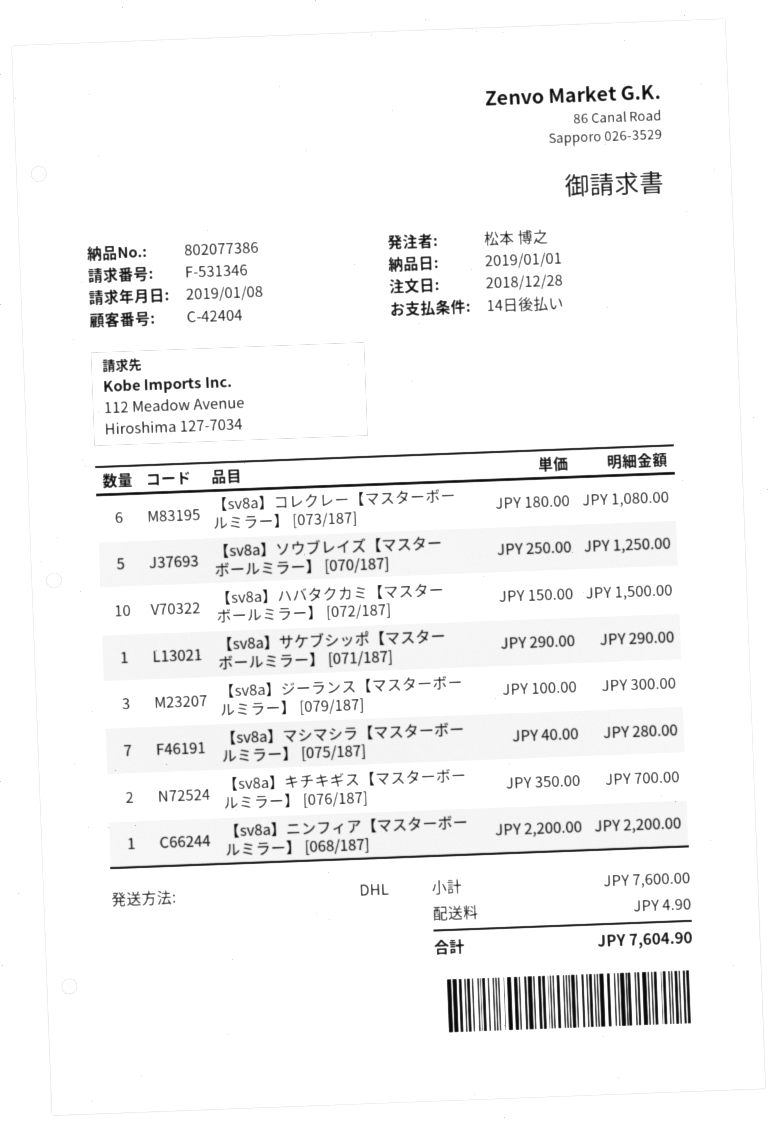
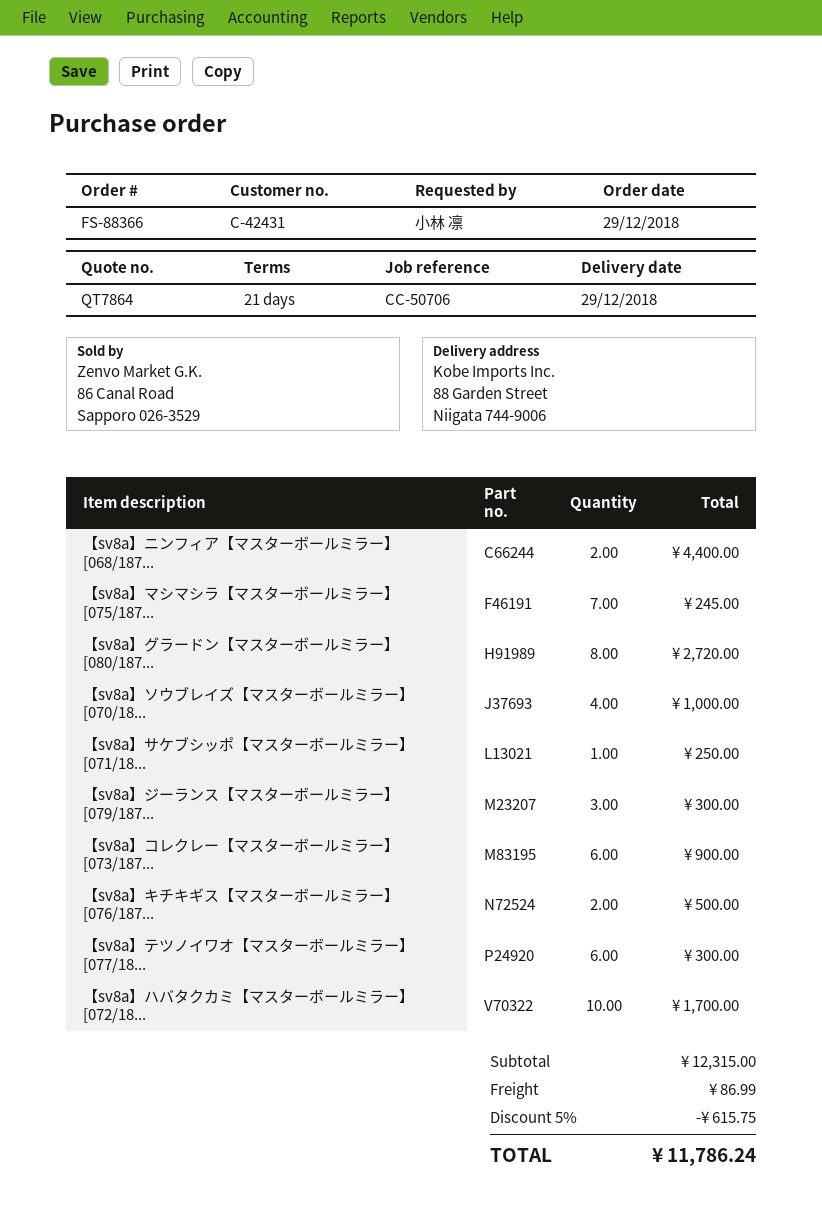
order date: 2018-12-28 -> 2018-12-29
delivery date: 2019-01-01 -> 2018-12-29
payment terms: 14 days -> 21 days
customer number: C-42404 -> C-42431
ordered by: 松本 博之 -> 小林 凛
【sv8a】コレクレー【マスターボールミラー】 [073/187]: 6 for 1080.00 -> 6 for 900.00
【sv8a】ソウブレイズ【マスターボールミラー】 [070/187]: 5 for 1250.00 -> 4 for 1000.00
【sv8a】ハバタクカミ【マスターボールミラー】 [072/187]: 10 for 1500.00 -> 10 for 1700.00
【sv8a】サケブシッポ【マスターボールミラー】 [071/187]: 1 for 290.00 -> 1 for 250.00
【sv8a】マシマシラ【マスターボールミラー】 [075/187]: 7 for 280.00 -> 7 for 245.00
【sv8a】キチキギス【マスターボールミラー】 [076/187]: 2 for 700.00 -> 2 for 500.00
【sv8a】ニンフィア【マスターボールミラー】 [068/187]: 1 for 2200.00 -> 2 for 4400.00
【sv8a】グラードン【マスターボールミラー】 [080/187...: none -> 8 for 2720.00
【sv8a】テツノイワオ【マスターボールミラー】 [077/18...: none -> 6 for 300.00
subtotal: 7600.00 -> 12315.00
discount: none -> 5% = 615.75
shipping: 4.90 -> 86.99
total: 7604.90 -> 11786.24

